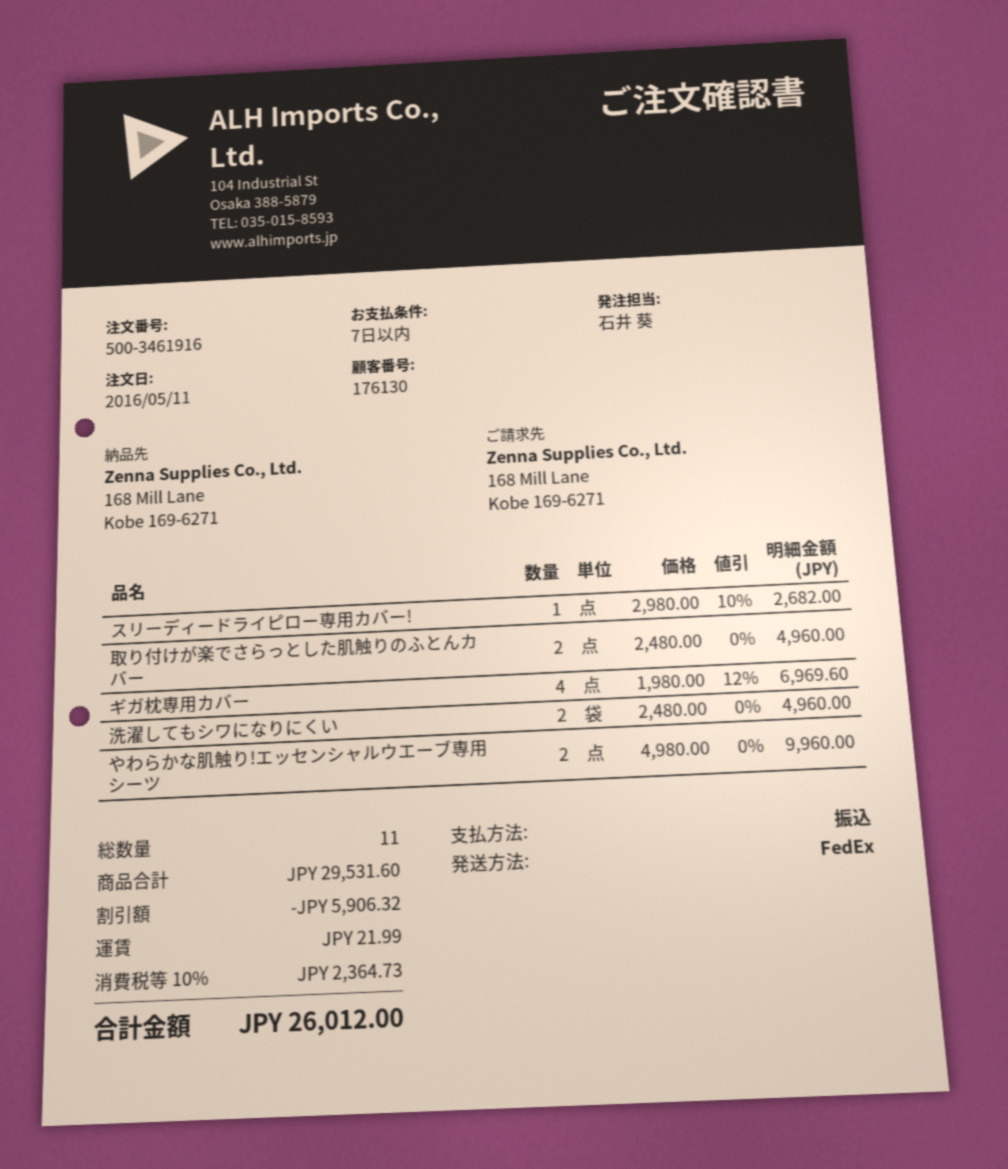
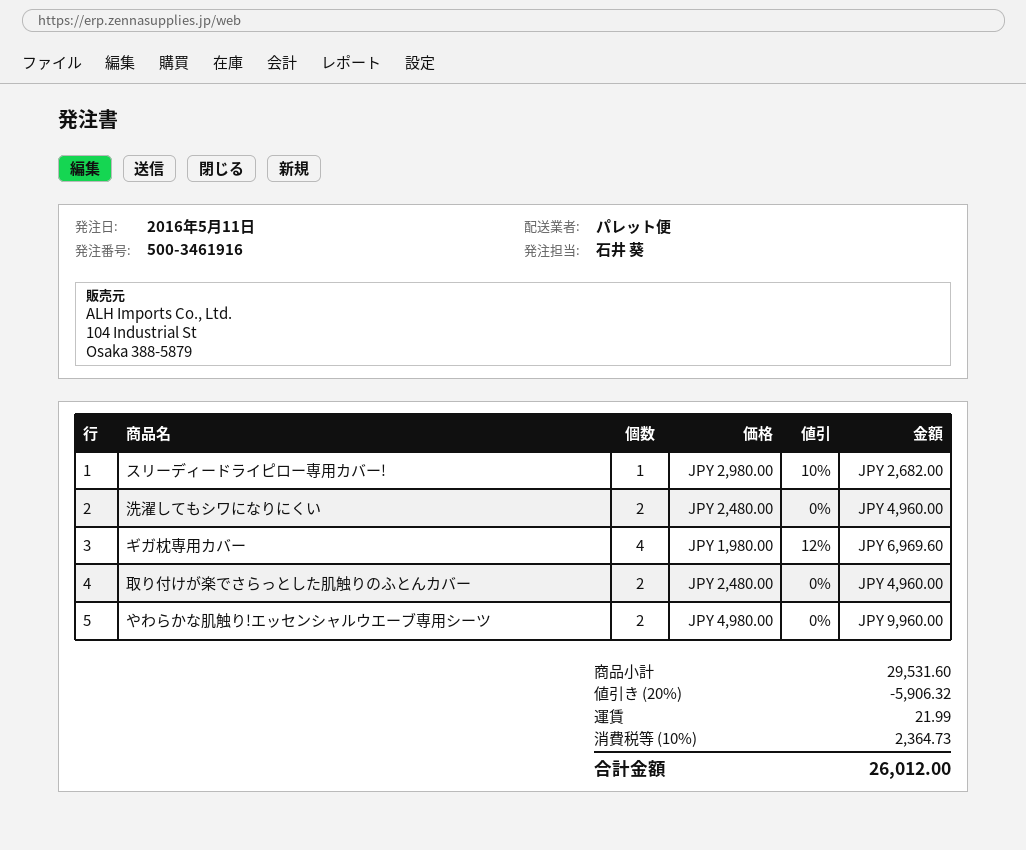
shipping method: FedEx -> pallet freight

